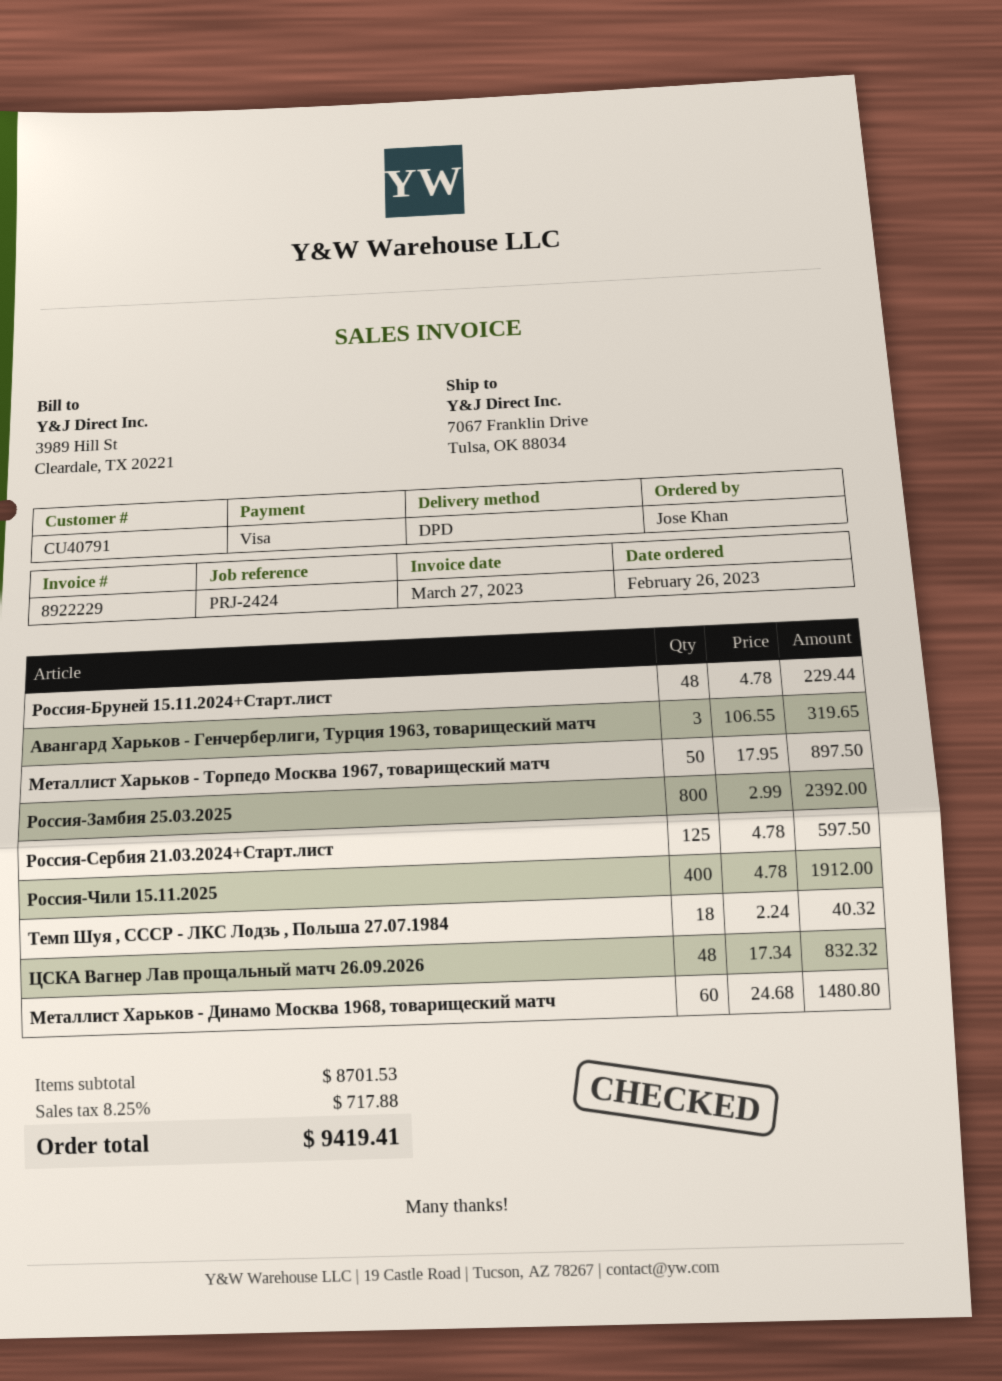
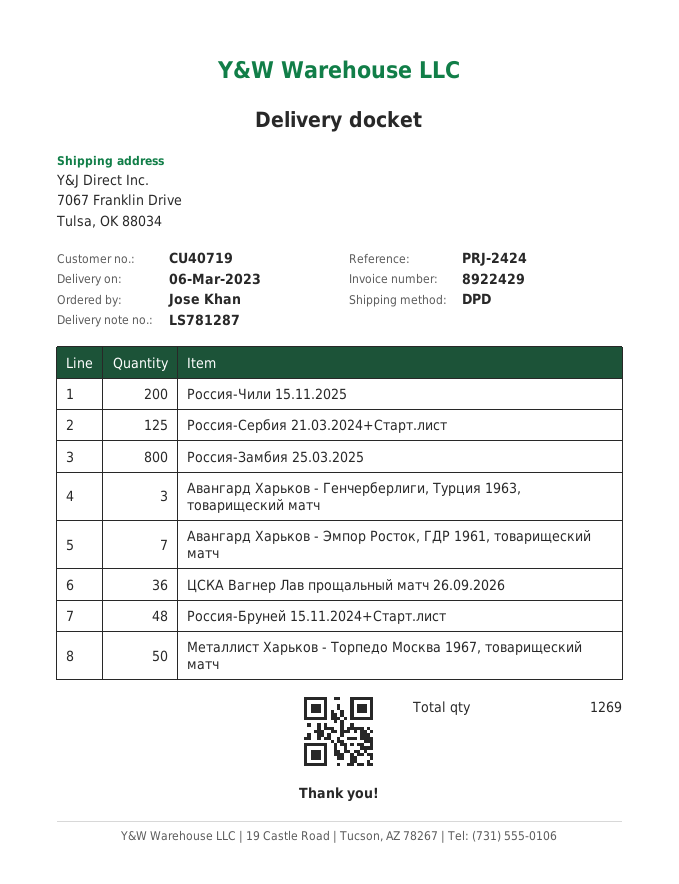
invoice number: 8922229 -> 8922429
customer number: CU40791 -> CU40719
Россия-Чили 15.11.2025: 400 -> 200
Темп Шуя , СССР - ЛКС Лодзь , Польша 27.07.1984: 18 -> none
ЦСКА Вагнер Лав прощальный матч 26.09.2026: 48 -> 36
Металлист Харьков - Динамо Москва 1968, товарищеский матч: 60 -> none
Авангард Харьков - Эмпор Росток, ГДР 1961, товарищеский матч: none -> 7

